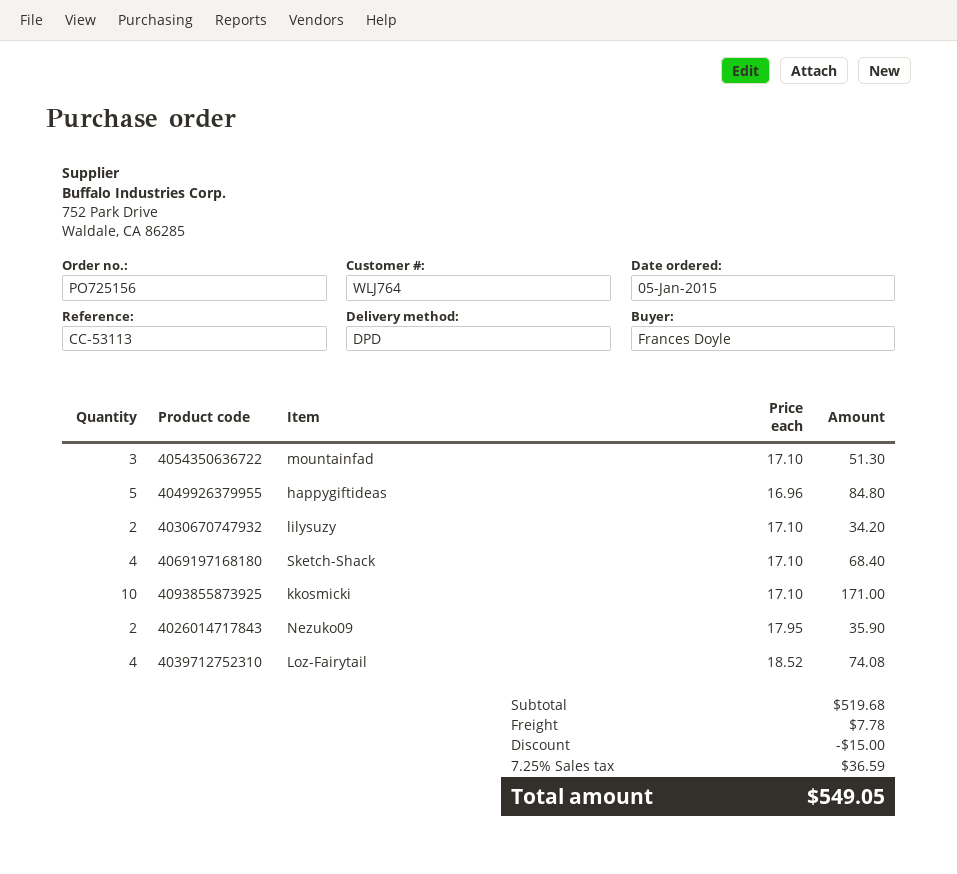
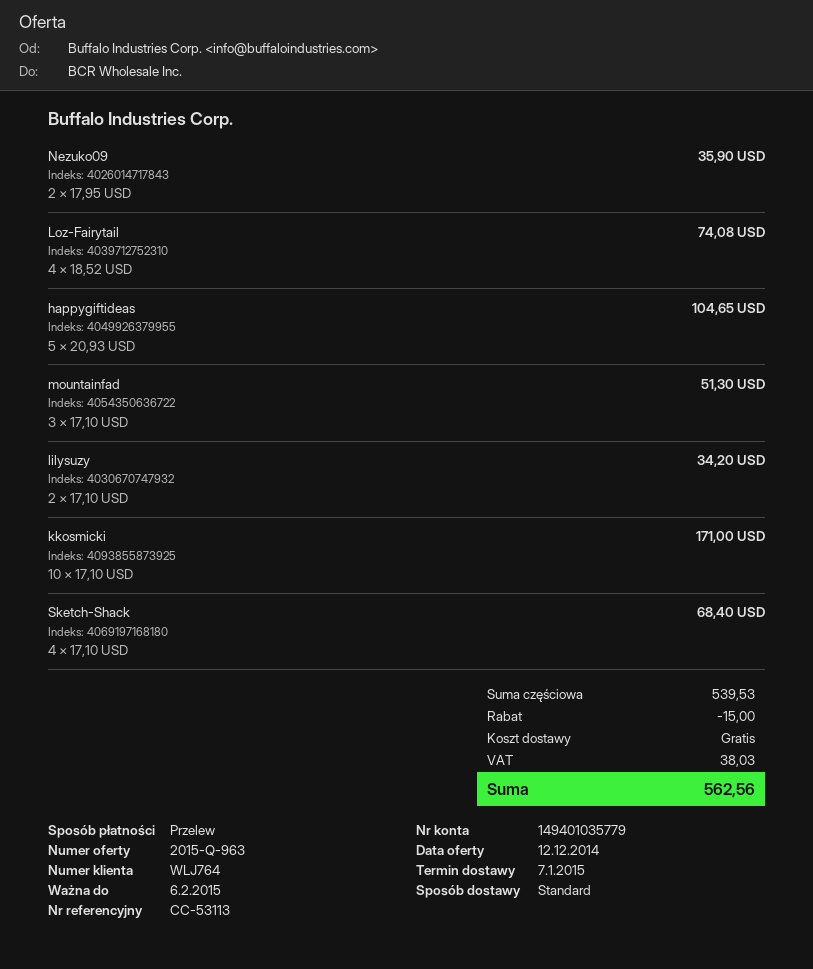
shipping method: DPD -> standard
happygiftideas: 5 x 16.96 = 84.80 -> 5 x 20.93 = 104.65
subtotal: 519.68 -> 539.53
shipping: 7.78 -> 0.00
tax: 36.59 -> 38.03
total: 549.05 -> 562.56

